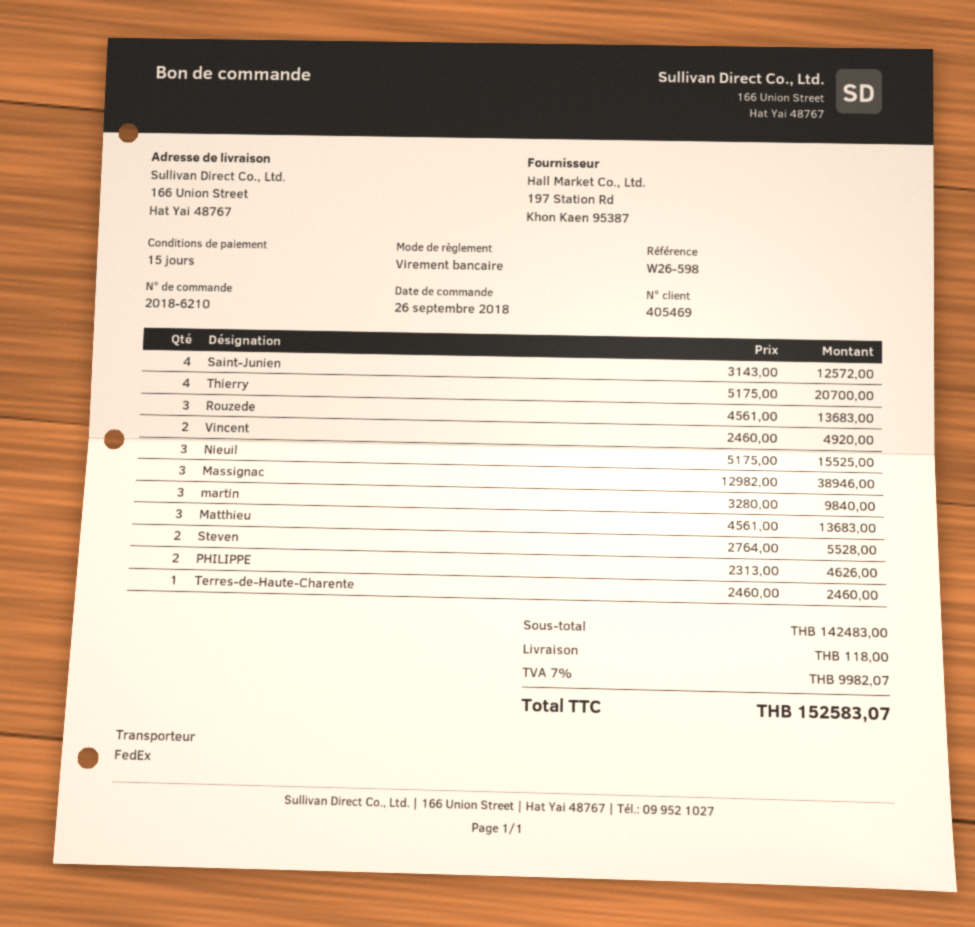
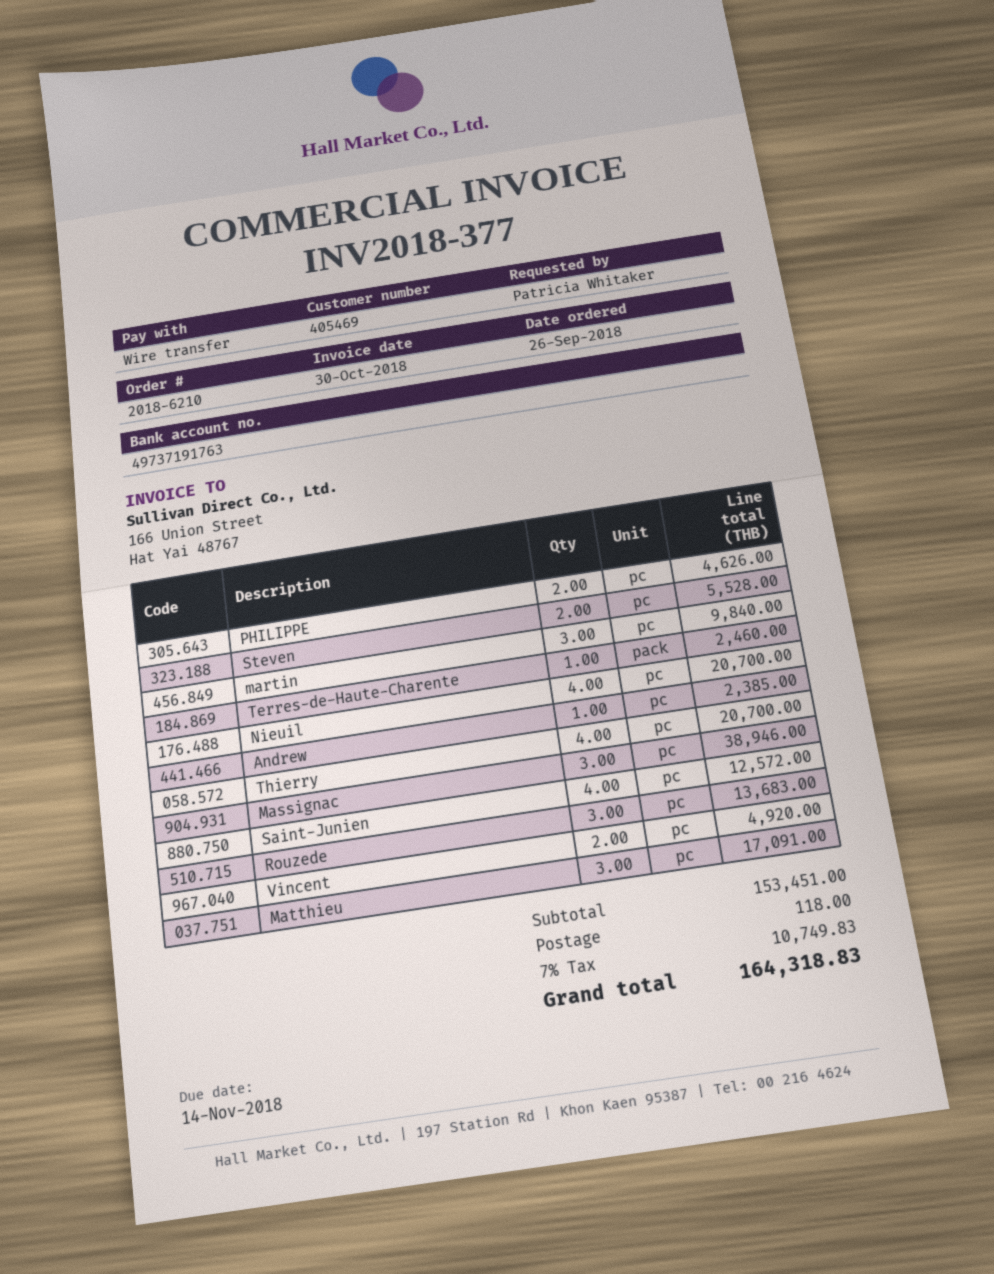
Nieuil: 3 for 15525.00 -> 4 for 20700.00
Matthieu: 3 for 13683.00 -> 3 for 17091.00
Andrew: none -> 1 for 2385.00
subtotal: 142483.00 -> 153451.00
tax: 7% = 9982.07 -> 7% = 10749.83
total: 152583.07 -> 164318.83

